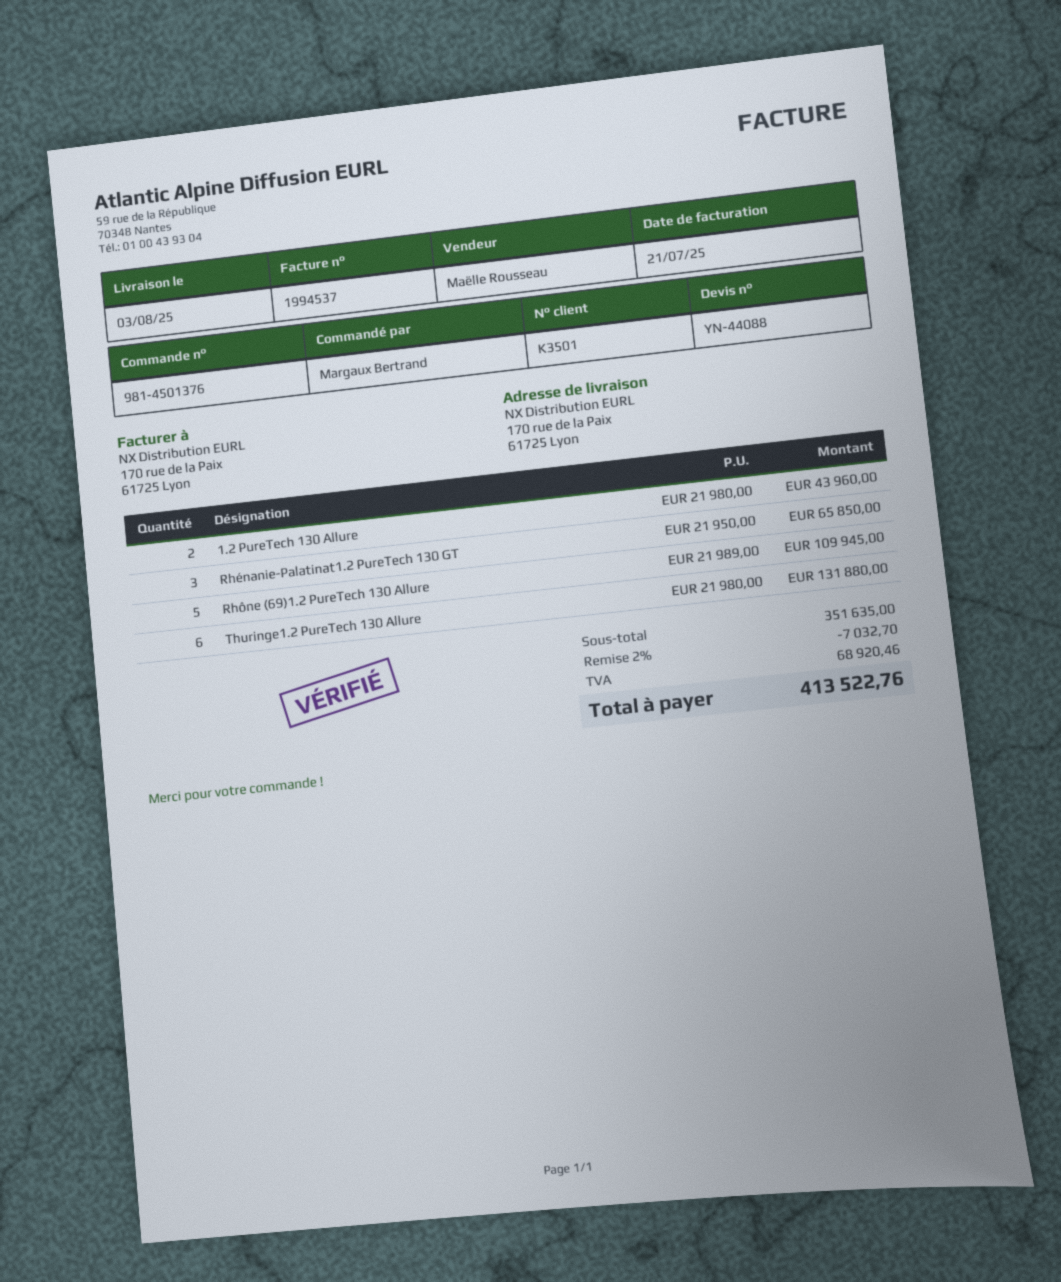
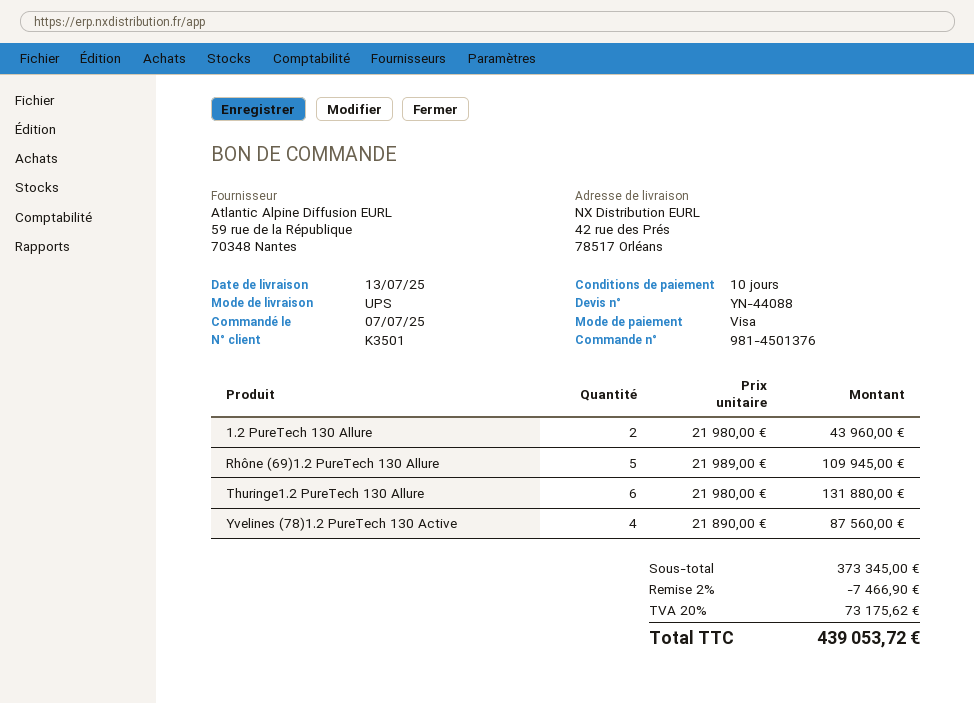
delivery date: 2025-08-03 -> 2025-07-13
ship to: 170 rue de la Paix, 61725 Lyon -> 42 rue des Prés, 78517 Orléans
Rhénanie-Palatinat1.2 PureTech 130 GT: 3 x 21950.00 = 65850.00 -> none
Yvelines (78)1.2 PureTech 130 Active: none -> 4 x 21890.00 = 87560.00
subtotal: 351635.00 -> 373345.00
discount: 2% = 7032.70 -> 2% = 7466.90
tax: 68920.46 -> 73175.62
total: 413522.76 -> 439053.72

